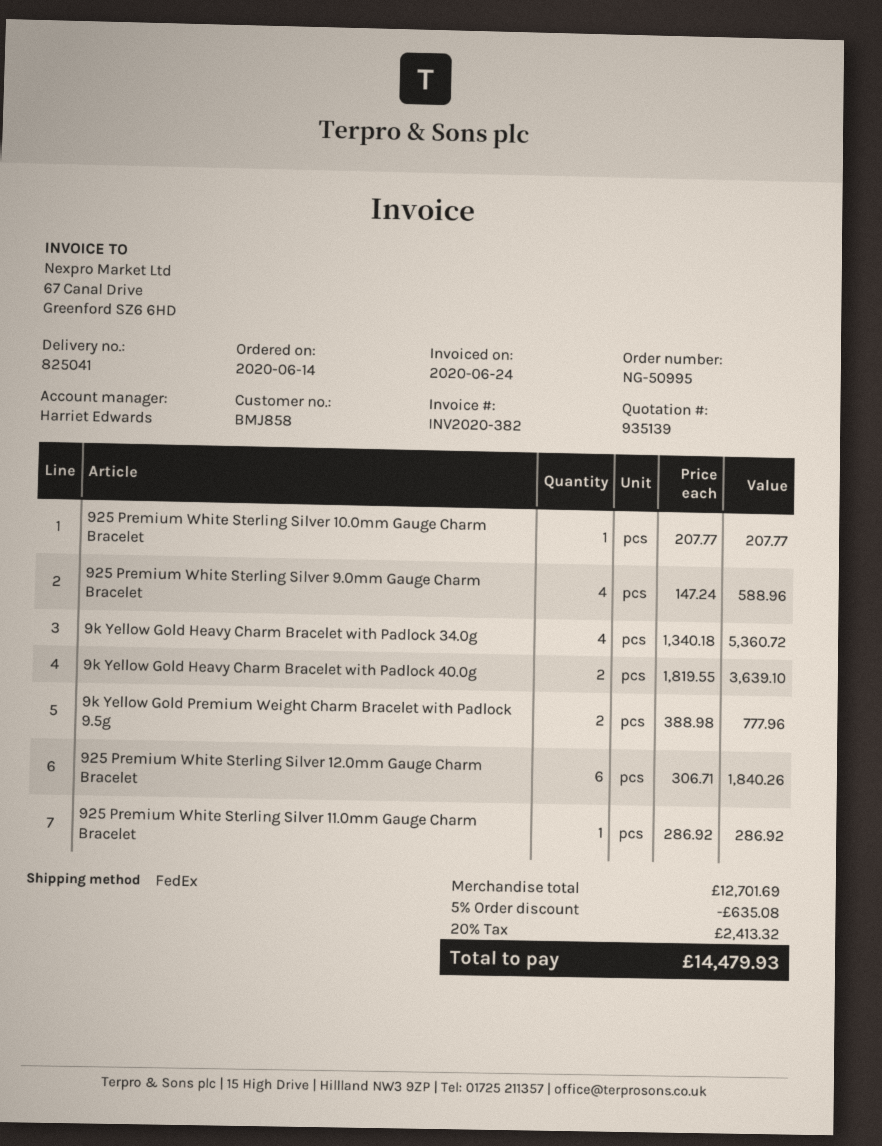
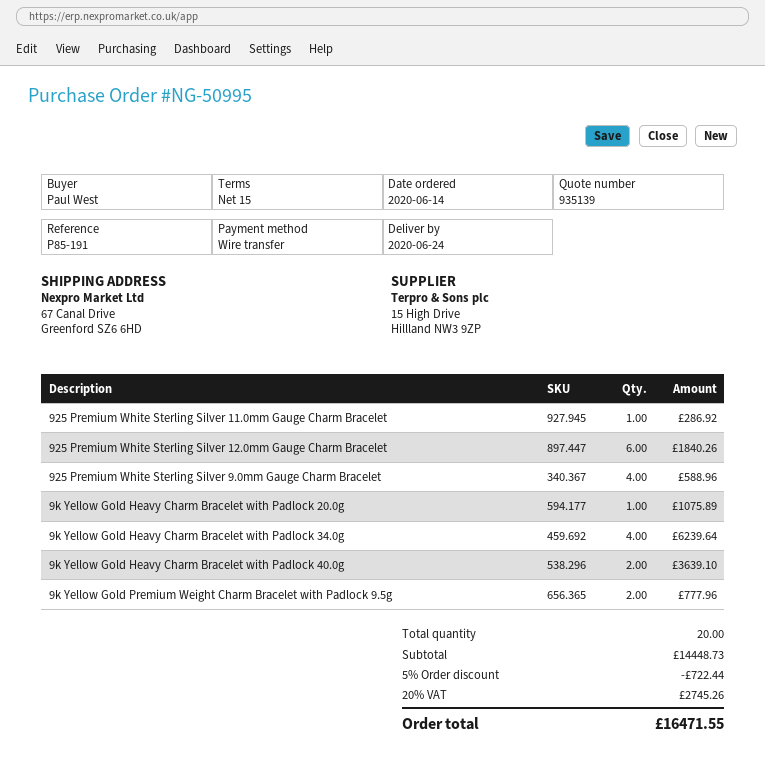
925 Premium White Sterling Silver 10.0mm Gauge Charm Bracelet: 1 for 207.77 -> none
9k Yellow Gold Heavy Charm Bracelet with Padlock 34.0g: 4 for 5360.72 -> 4 for 6239.64
9k Yellow Gold Heavy Charm Bracelet with Padlock 20.0g: none -> 1 for 1075.89
subtotal: 12701.69 -> 14448.73
discount: 5% = 635.08 -> 5% = 722.44
tax: 20% = 2413.32 -> 20% = 2745.26
total: 14479.93 -> 16471.55

